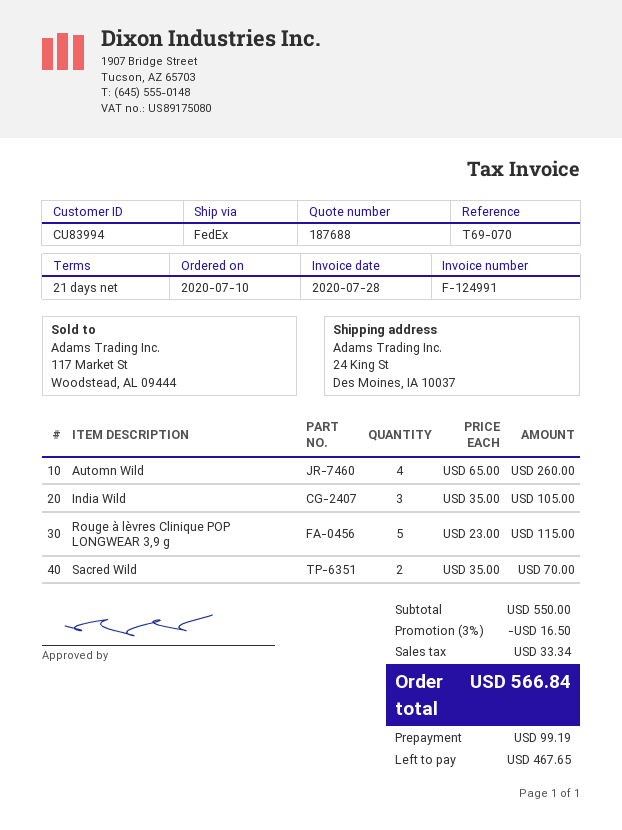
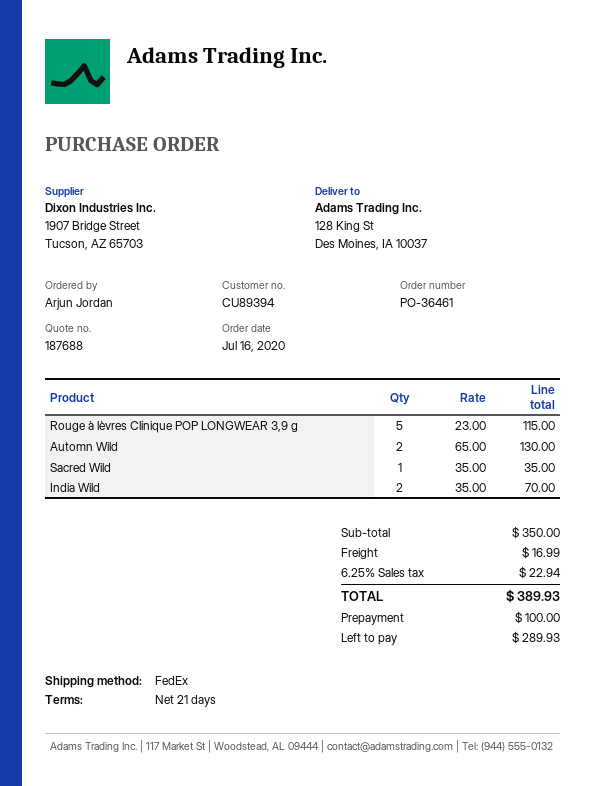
order date: 2020-07-10 -> 2020-07-16
customer number: CU83994 -> CU89394
ship to: 24 King St, Des Moines, IA 10037 -> 128 King St, Des Moines, IA 10037
Automn Wild: 4 x 65.00 = 260.00 -> 2 x 65.00 = 130.00
India Wild: 3 x 35.00 = 105.00 -> 2 x 35.00 = 70.00
Sacred Wild: 2 x 35.00 = 70.00 -> 1 x 35.00 = 35.00
subtotal: 550.00 -> 350.00
discount: 3% = 16.50 -> none
shipping: none -> 16.99
tax: 33.34 -> 22.94
total: 566.84 -> 389.93
deposit: 99.19 -> 100.00
balance: 467.65 -> 289.93

